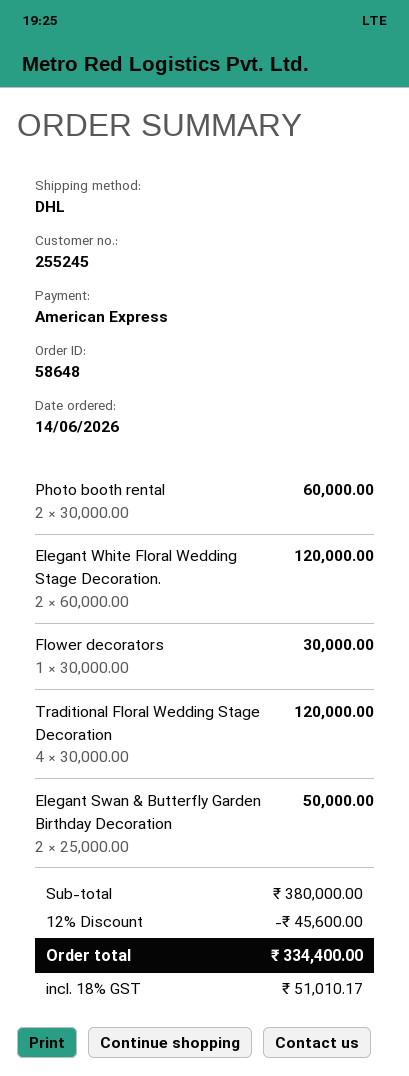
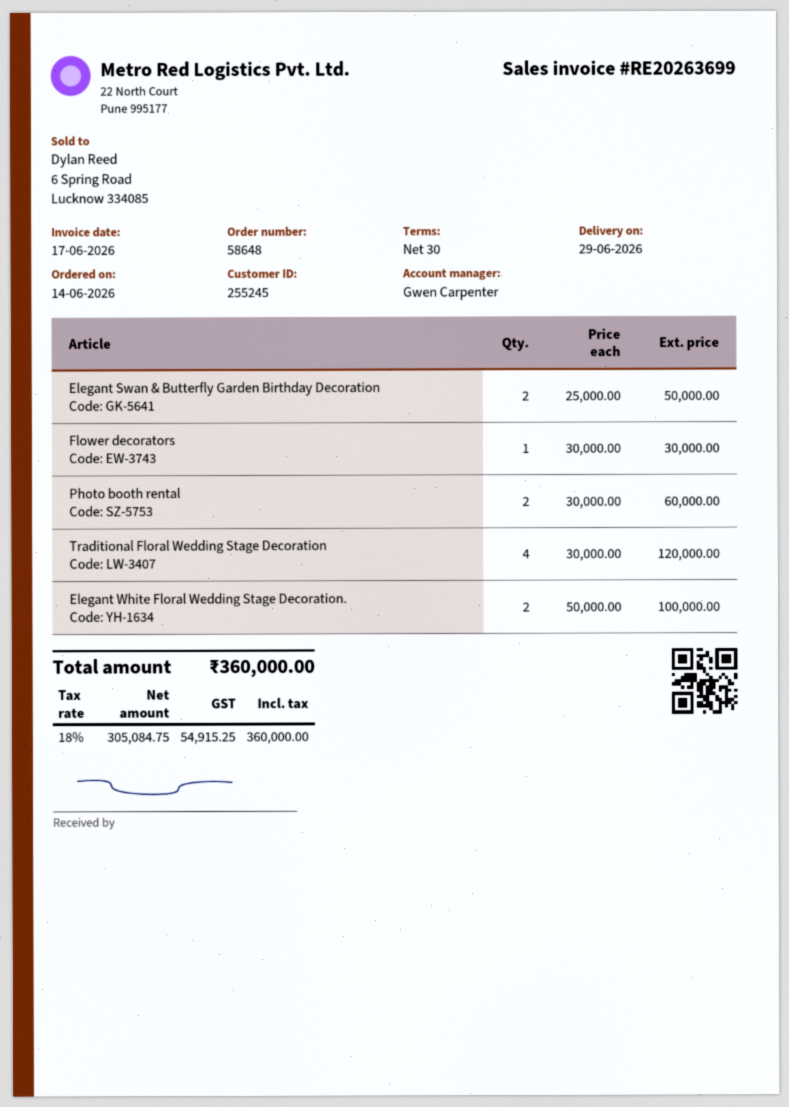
Elegant White Floral Wedding Stage Decoration.: 2 x 60000.00 = 120000.00 -> 2 x 50000.00 = 100000.00
discount: 12% = 45600.00 -> none
tax: 18% = 51010.17 -> 18% = 54915.25
total: 334400.00 -> 360000.00

